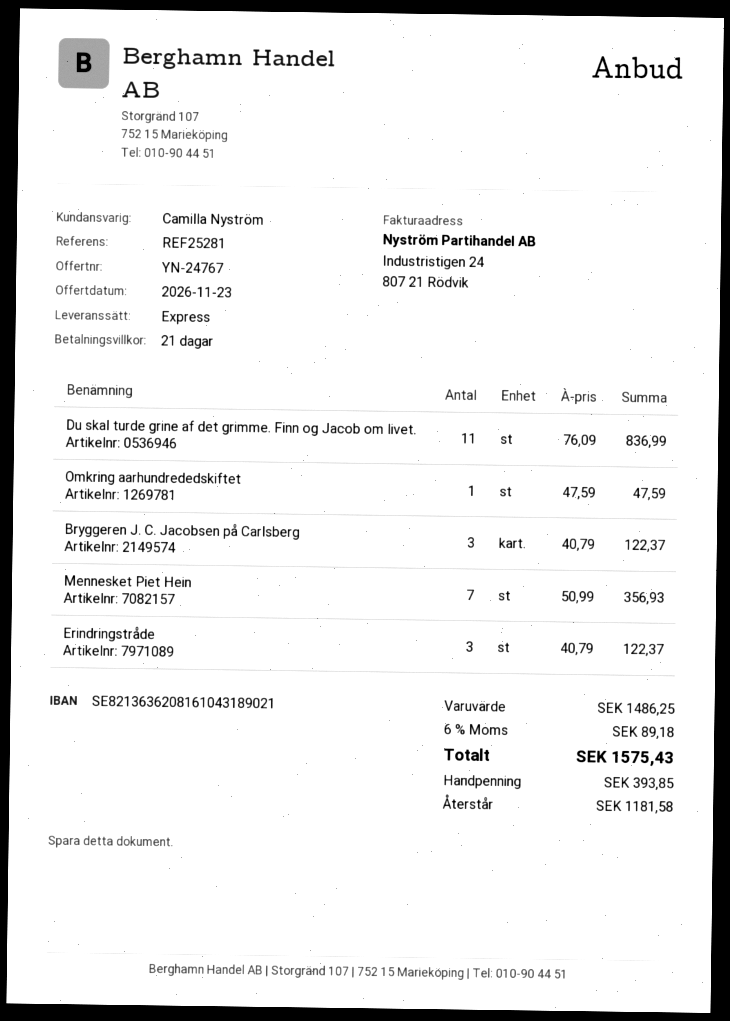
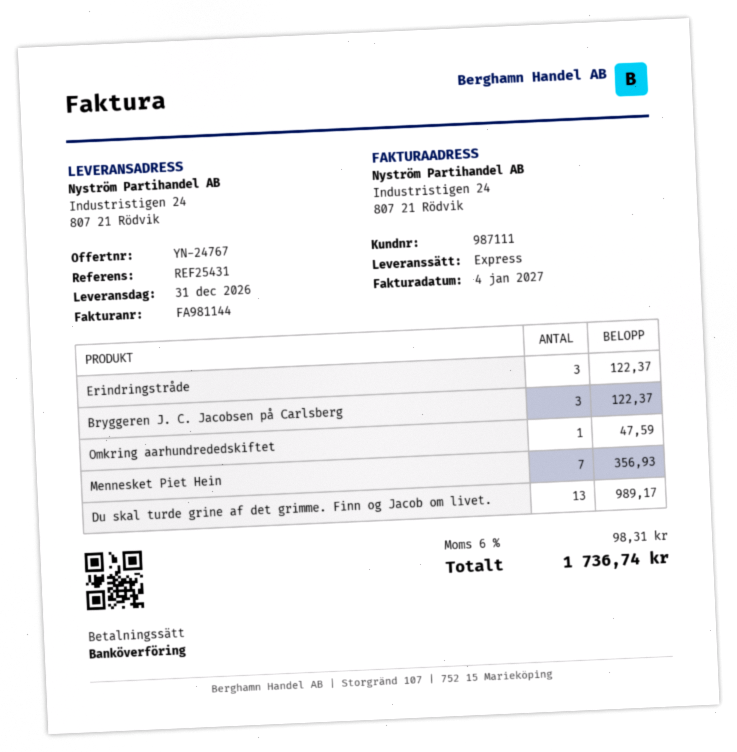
reference: REF25281 -> REF25431
Du skal turde grine af det grimme. Finn og Jacob om livet.: 11 for 836.99 -> 13 for 989.17
tax: 6% = 89.18 -> 6% = 98.31
total: 1575.43 -> 1736.74

